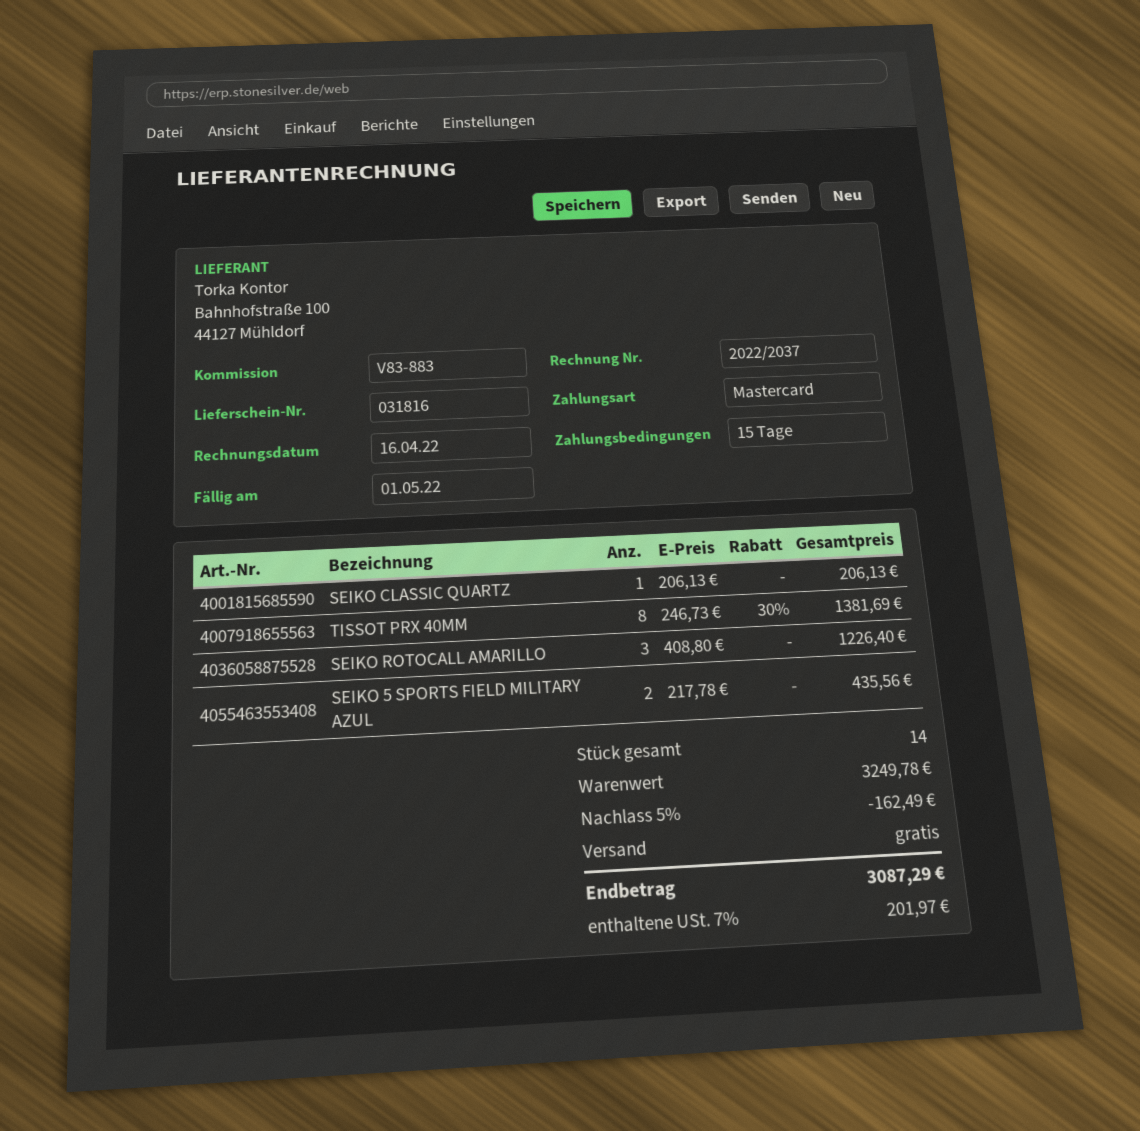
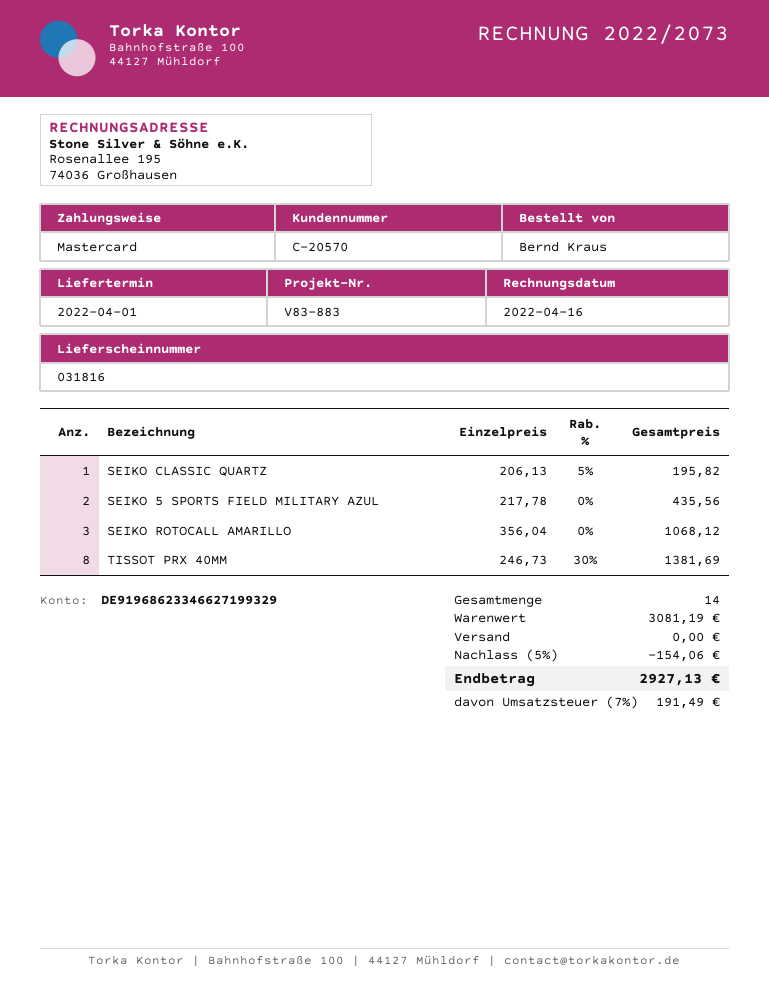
invoice number: 2022/2037 -> 2022/2073
SEIKO CLASSIC QUARTZ: 1 x 206.13 = 206.13 -> 1 x 206.13 - 5% = 195.82
SEIKO ROTOCALL AMARILLO: 3 x 408.80 = 1226.40 -> 3 x 356.04 = 1068.12
subtotal: 3249.78 -> 3081.19
discount: 5% = 162.49 -> 5% = 154.06
tax: 7% = 201.97 -> 7% = 191.49
total: 3087.29 -> 2927.13

